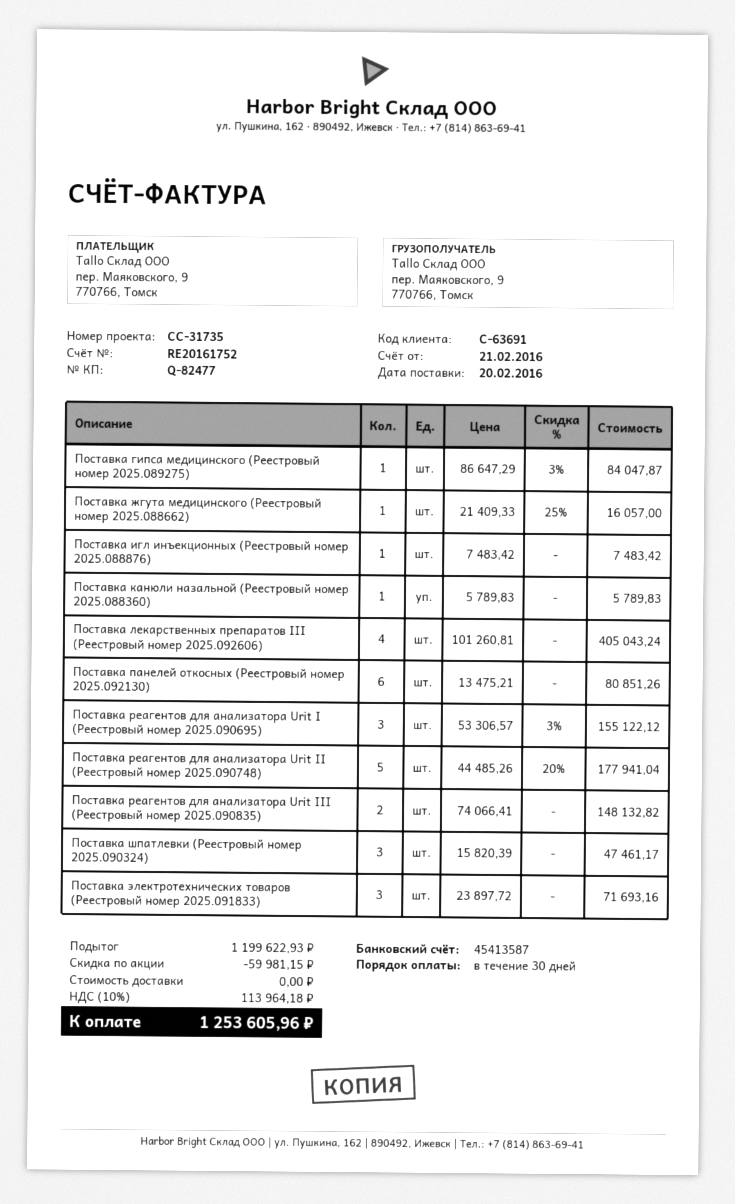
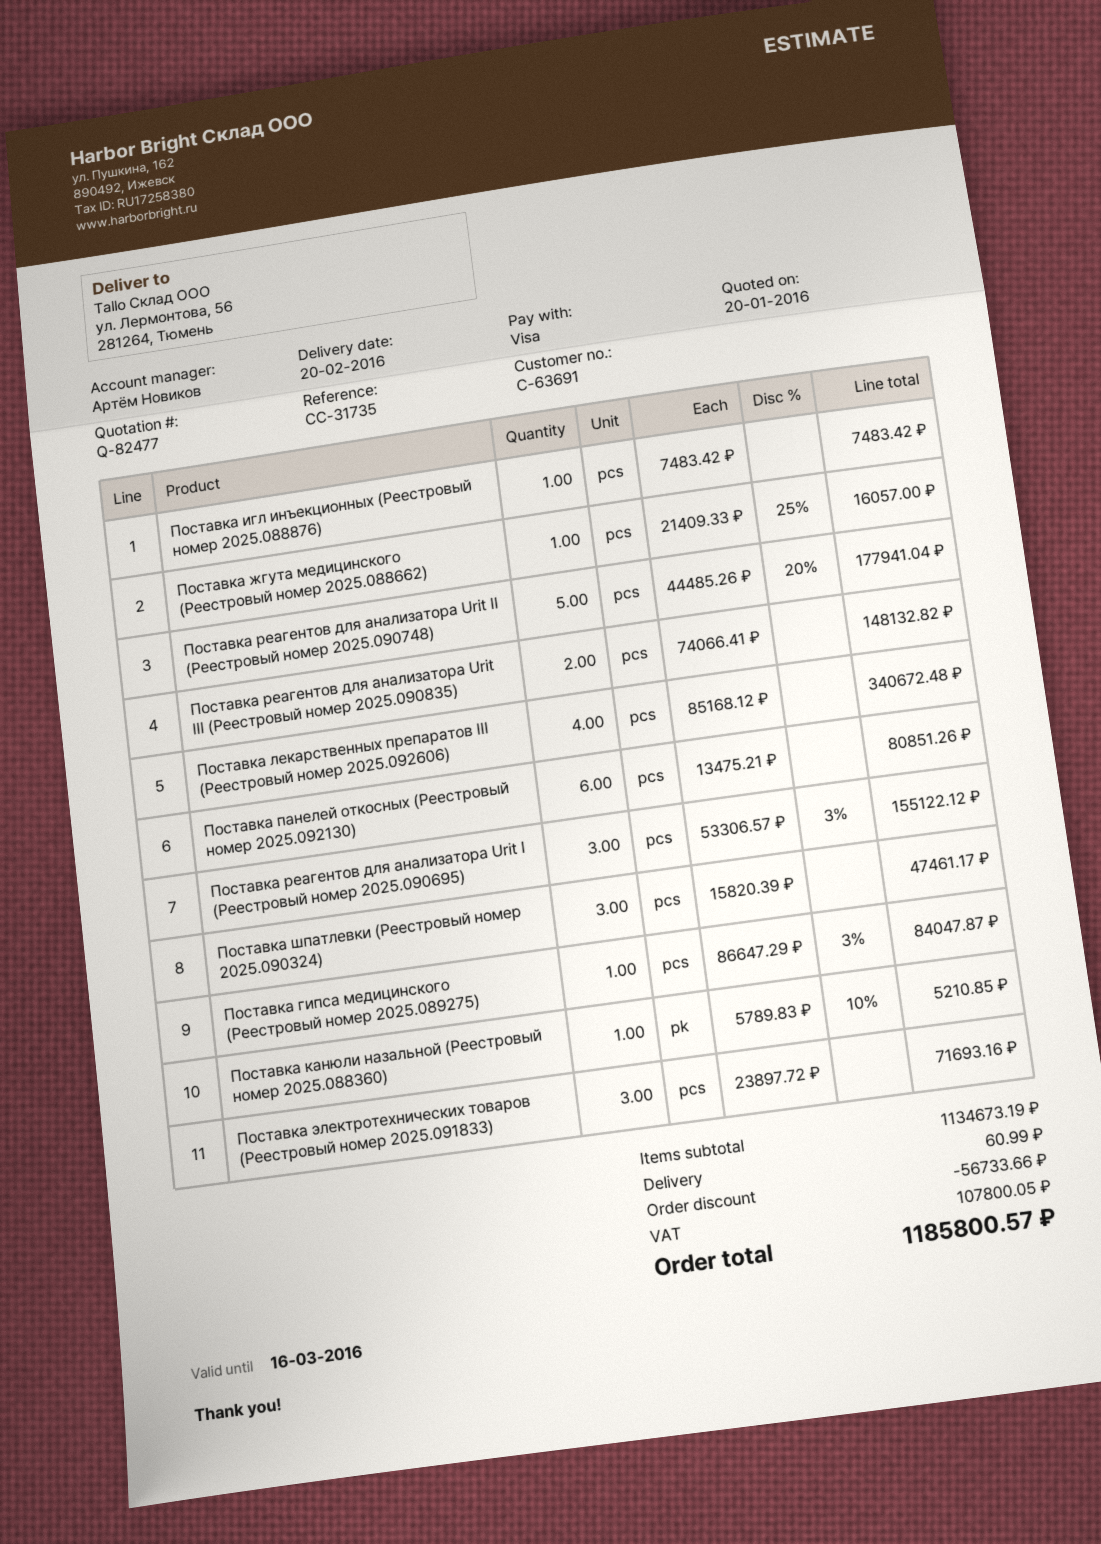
ship to: пер. Маяковского, 9, 770766, Томск -> ул. Лермонтова, 56, 281264, Тюмень
Поставка канюли назальной (Реестровый номер 2025.088360): 1 x 5789.83 = 5789.83 -> 1 x 5789.83 - 10% = 5210.85
Поставка лекарственных препаратов III (Реестровый номер 2025.092606): 4 x 101260.81 = 405043.24 -> 4 x 85168.12 = 340672.48
subtotal: 1199622.93 -> 1134673.19
discount: 59981.15 -> 56733.66
shipping: 0.00 -> 60.99
tax: 113964.18 -> 107800.05
total: 1253605.96 -> 1185800.57

